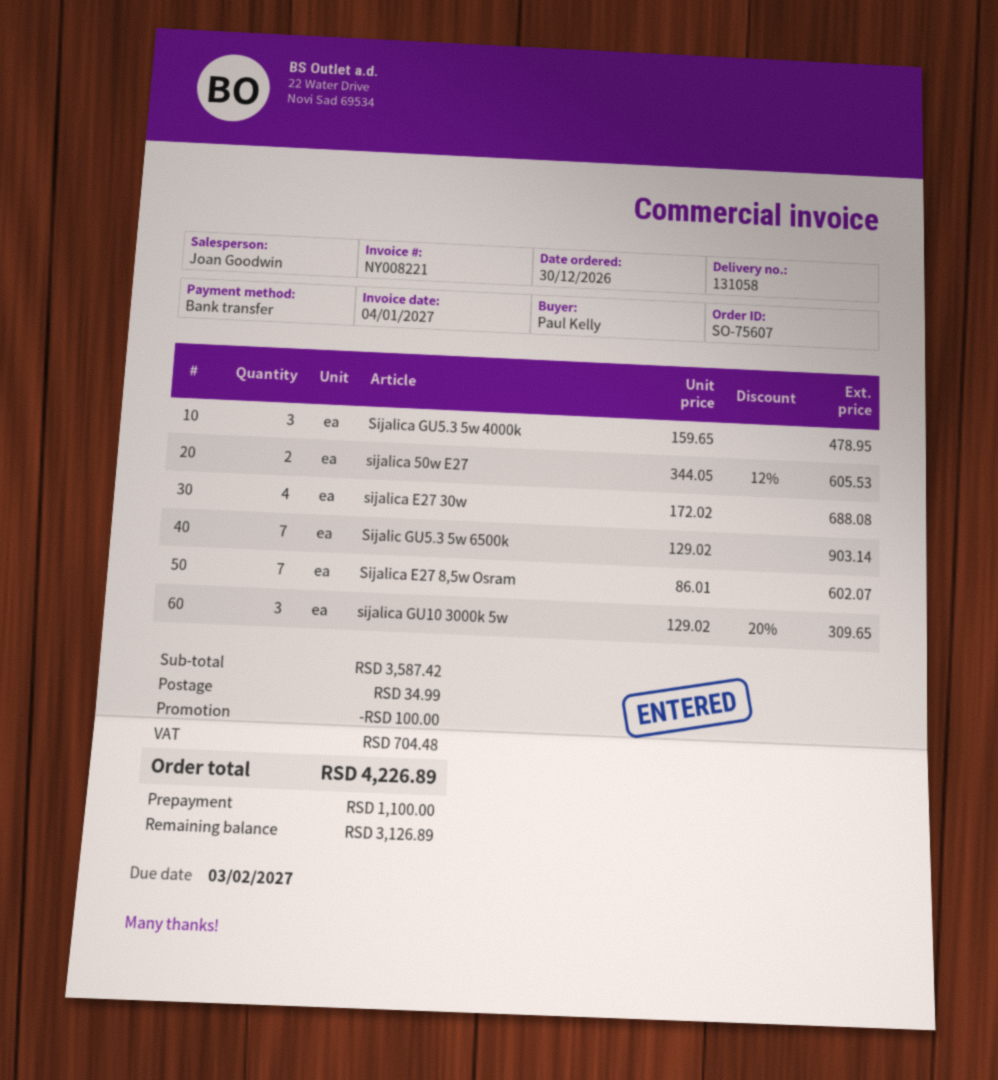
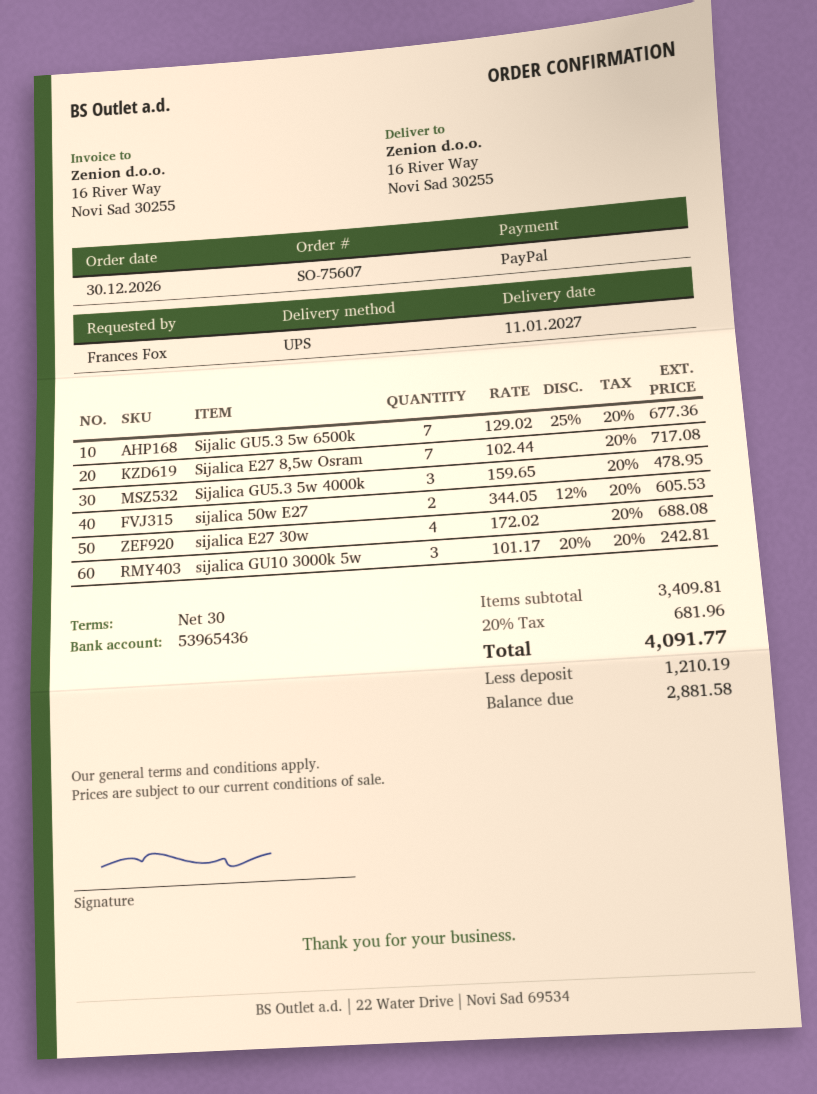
ordered by: Paul Kelly -> Frances Fox
payment method: bank transfer -> PayPal
Sijalic GU5.3 5w 6500k: 7 x 129.02 = 903.14 -> 7 x 129.02 - 25% = 677.36
Sijalica E27 8,5w Osram: 7 x 86.01 = 602.07 -> 7 x 102.44 = 717.08
sijalica GU10 3000k 5w: 3 x 129.02 - 20% = 309.65 -> 3 x 101.17 - 20% = 242.81
subtotal: 3587.42 -> 3409.81
discount: 100.00 -> none
shipping: 34.99 -> none
tax: 704.48 -> 681.96
total: 4226.89 -> 4091.77
deposit: 1100.00 -> 1210.19
balance: 3126.89 -> 2881.58

